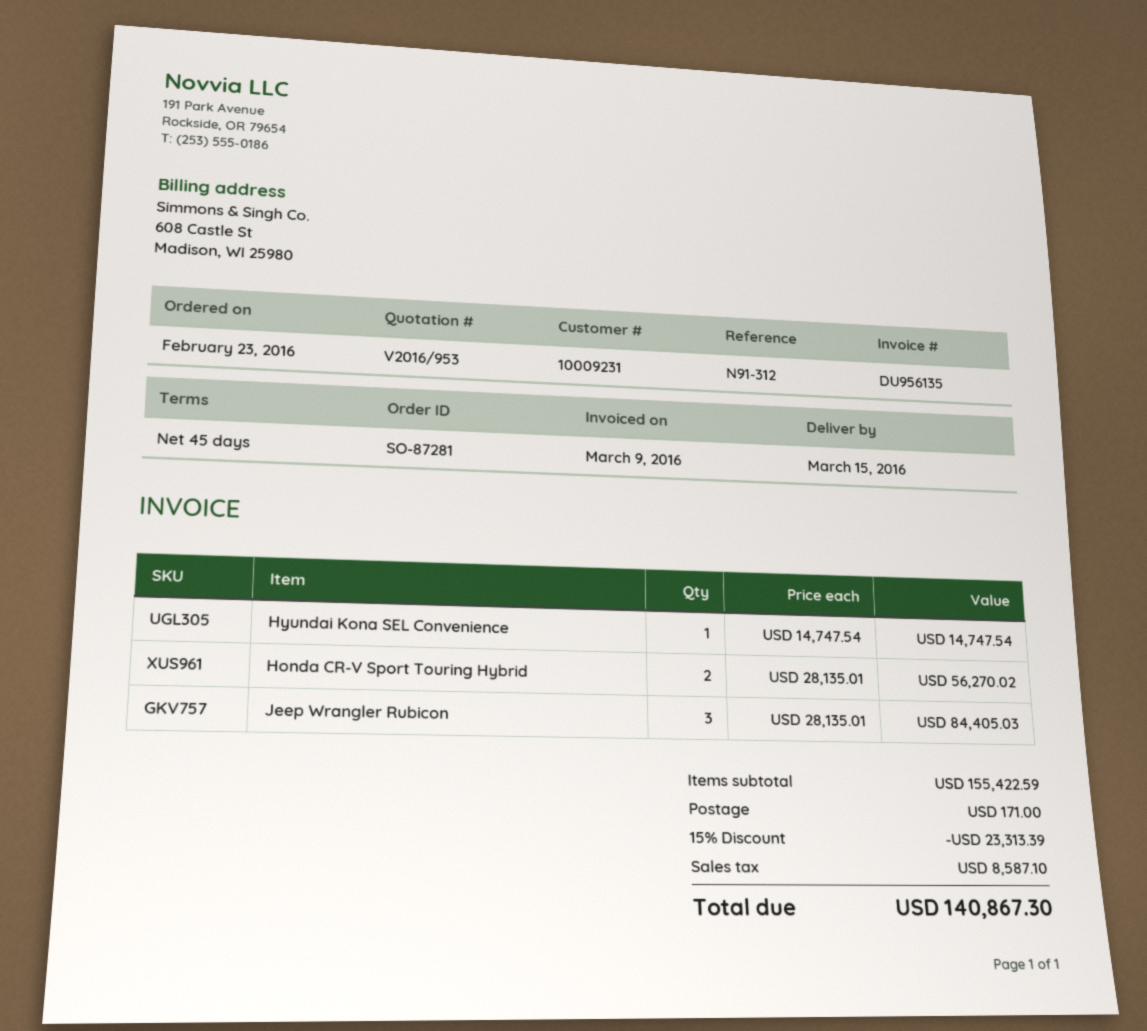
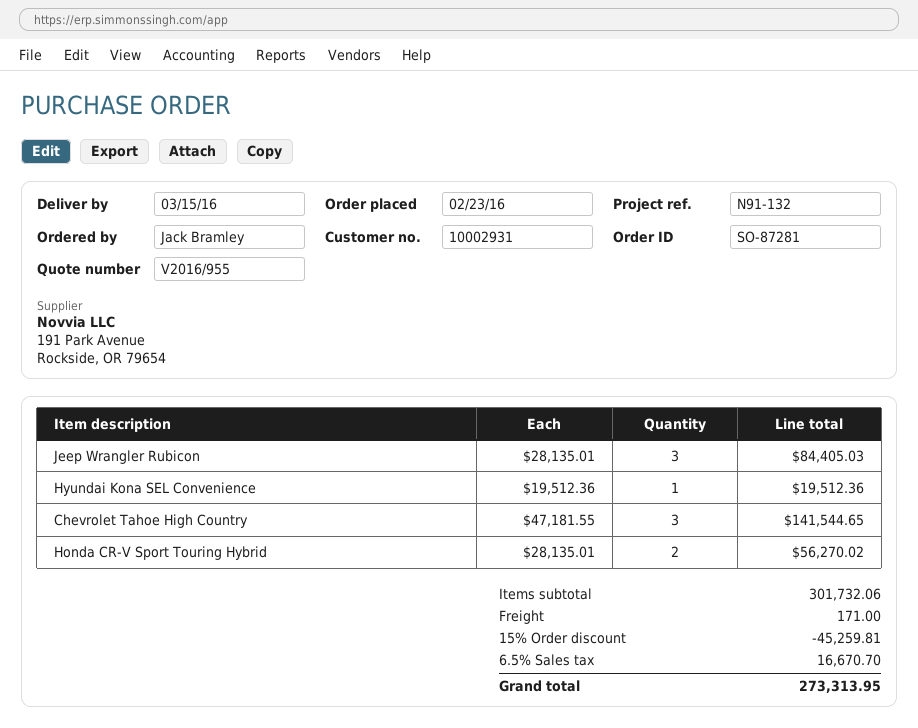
quote number: V2016/953 -> V2016/955
customer number: 10009231 -> 10002931
reference: N91-312 -> N91-132
Hyundai Kona SEL Convenience: 1 x 14747.54 = 14747.54 -> 1 x 19512.36 = 19512.36
Chevrolet Tahoe High Country: none -> 3 x 47181.55 = 141544.65
subtotal: 155422.59 -> 301732.06
discount: 15% = 23313.39 -> 15% = 45259.81
tax: 8587.10 -> 16670.70
total: 140867.30 -> 273313.95

